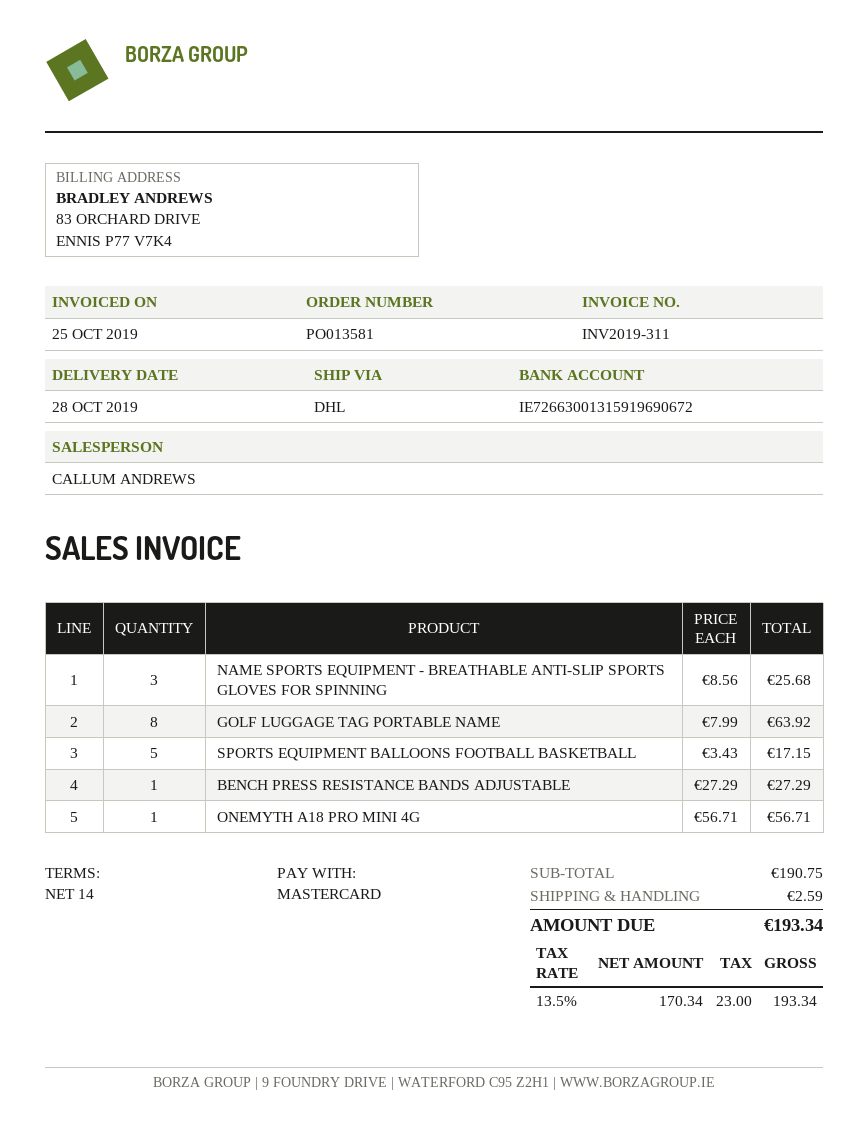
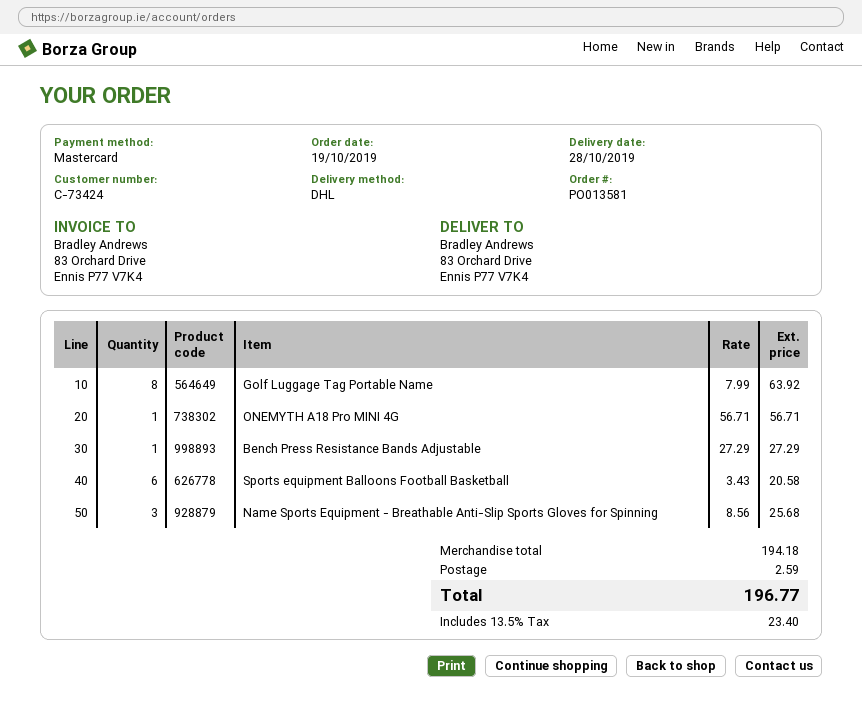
SPORTS EQUIPMENT BALLOONS FOOTBALL BASKETBALL: 5 x 3.43 = 17.15 -> 6 x 3.43 = 20.58
subtotal: 190.75 -> 194.18
tax: 13.5% = 23.00 -> 13.5% = 23.40
total: 193.34 -> 196.77

